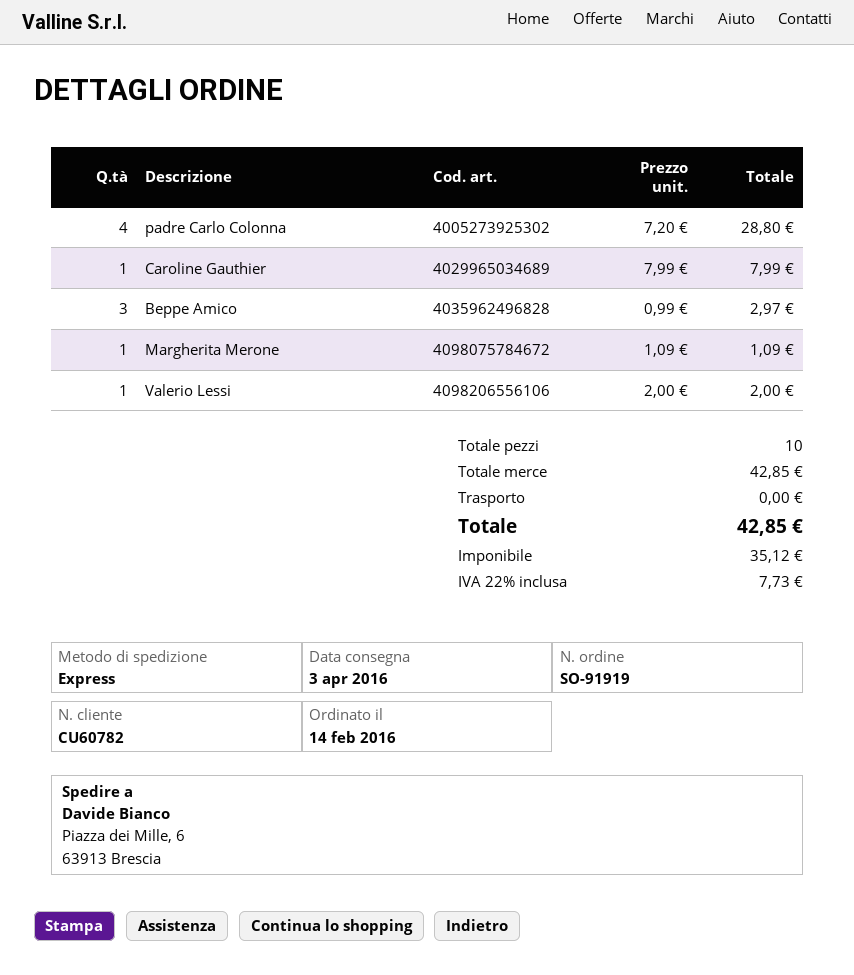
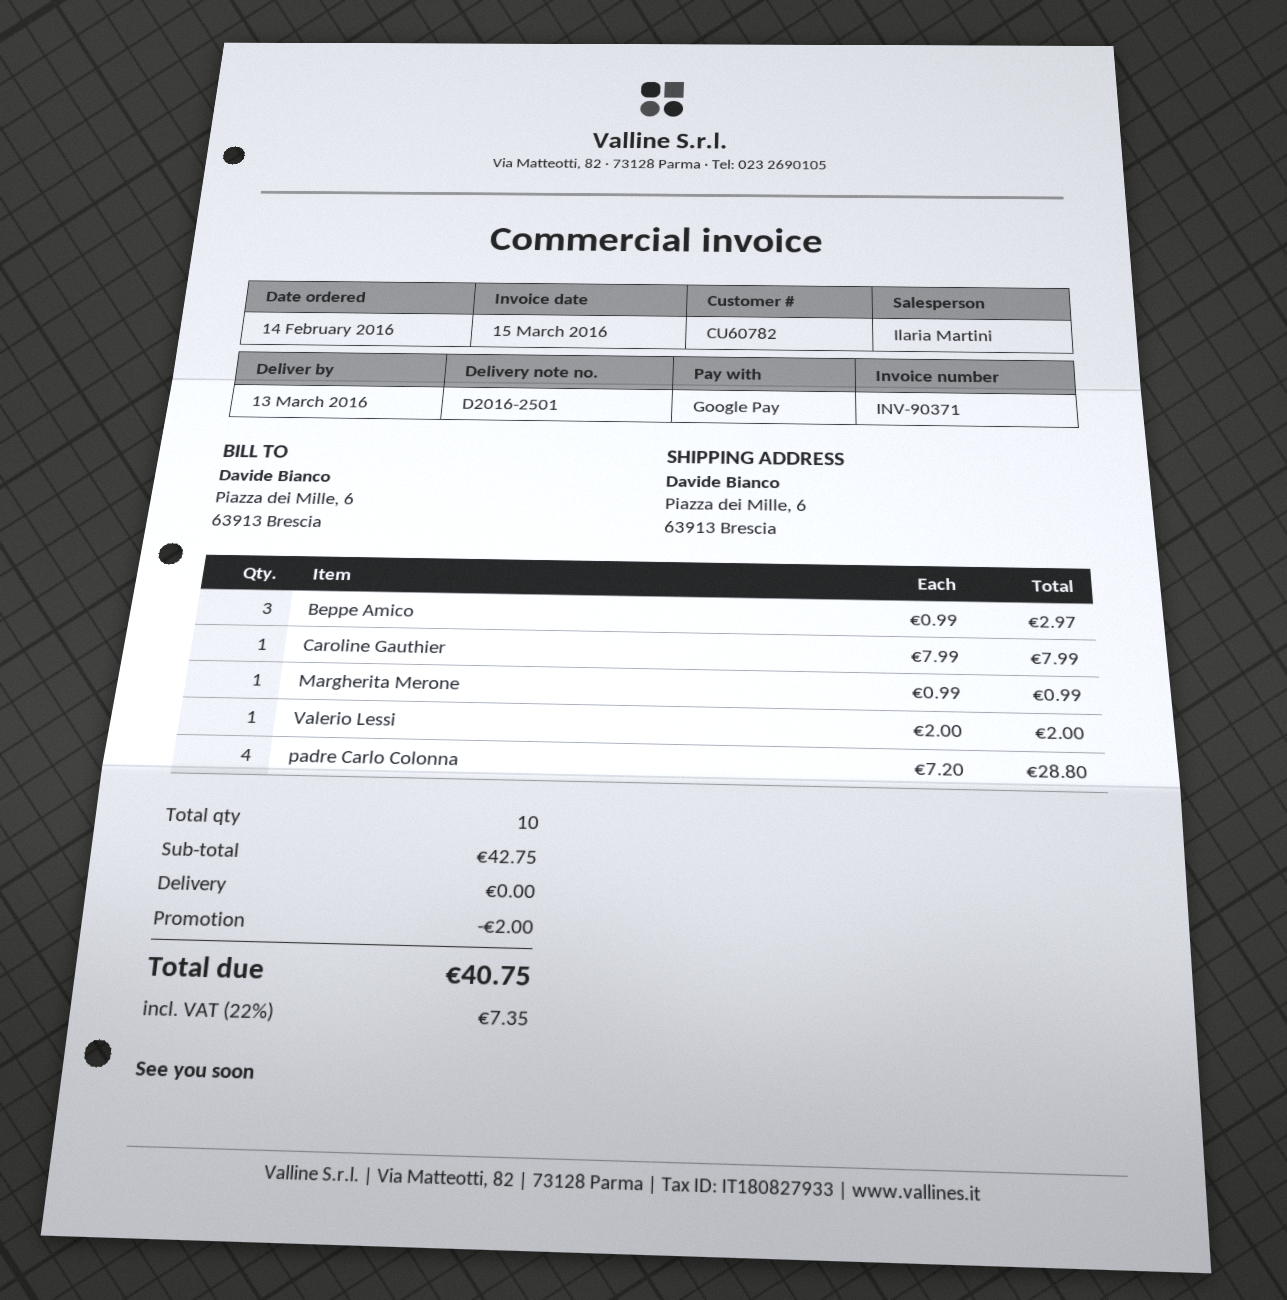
delivery date: 2016-04-03 -> 2016-03-13
Margherita Merone: 1 x 1.09 = 1.09 -> 1 x 0.99 = 0.99
subtotal: 42.85 -> 42.75
discount: none -> 2.00
tax: 22% = 7.73 -> 22% = 7.35
total: 42.85 -> 40.75

